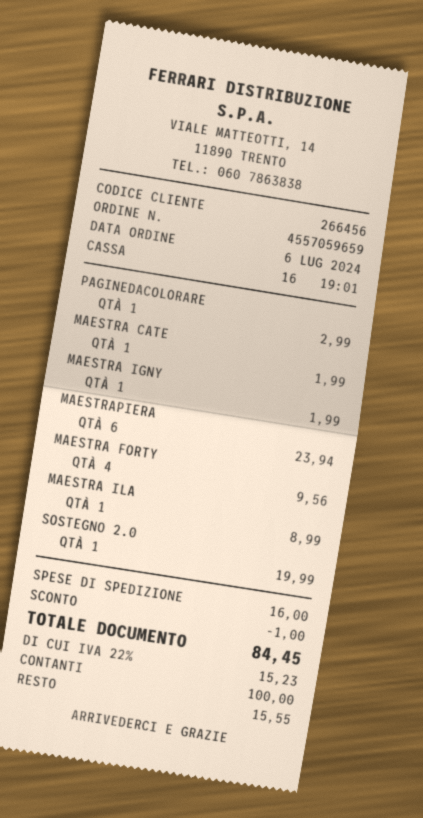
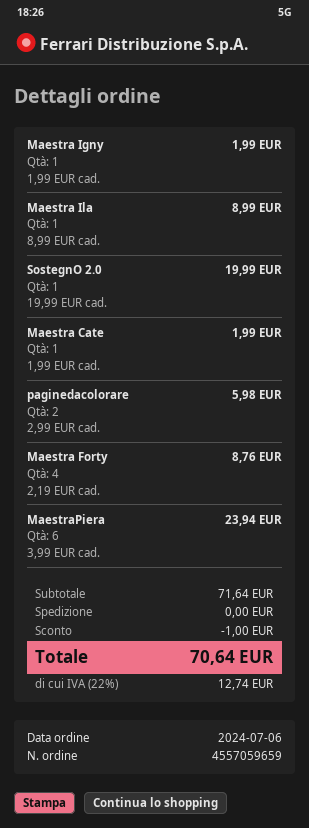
PAGINEDACOLORARE: 1 for 2.99 -> 2 for 5.98
MAESTRA FORTY: 4 for 9.56 -> 4 for 8.76
shipping: 16.00 -> 0.00
tax: 22% = 15.23 -> 22% = 12.74
total: 84.45 -> 70.64

